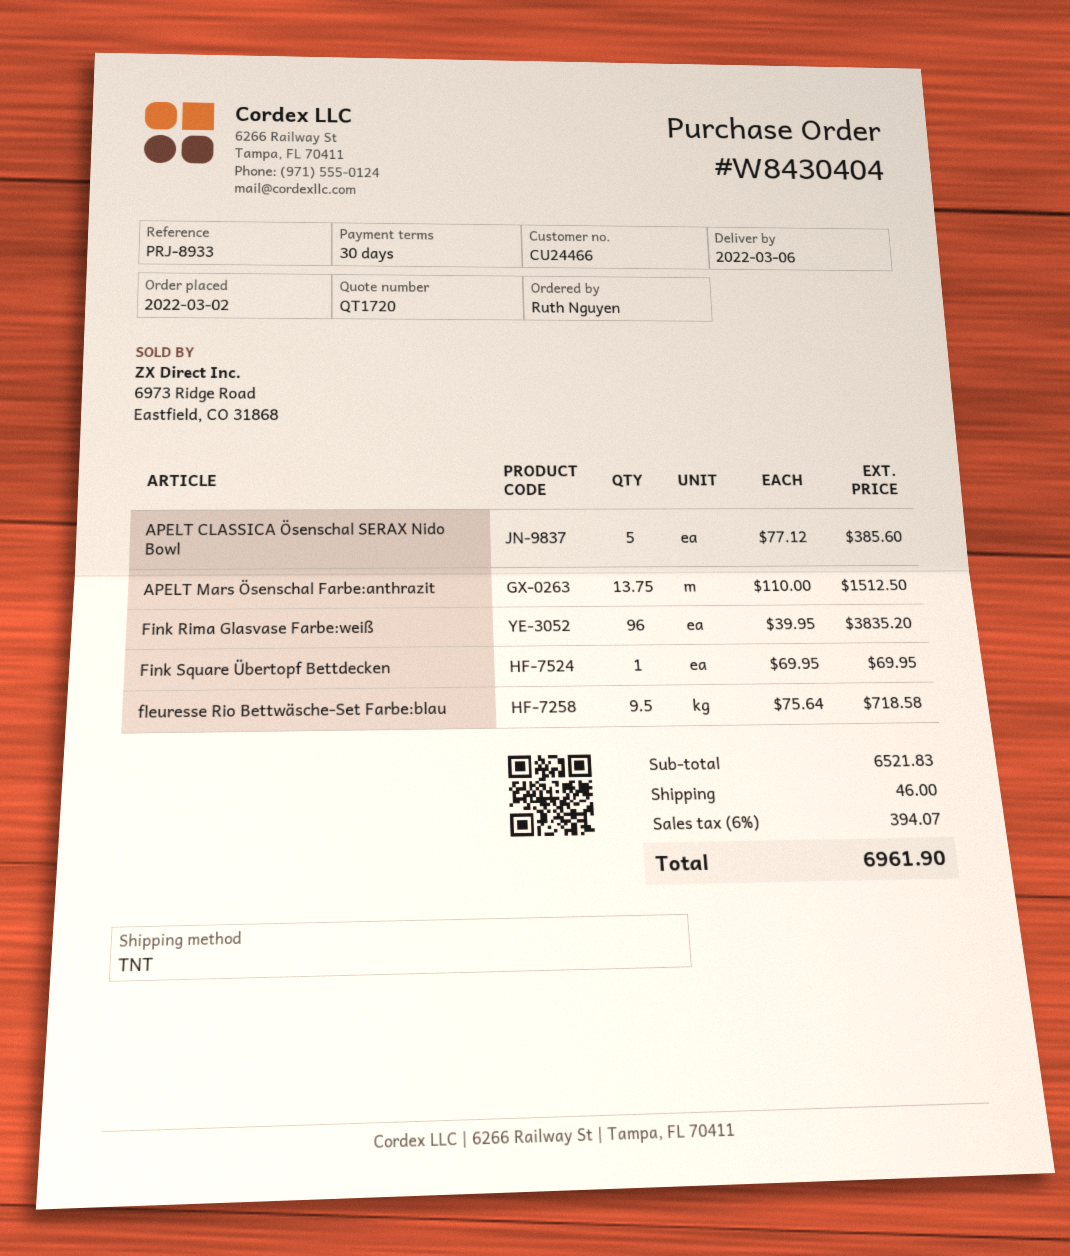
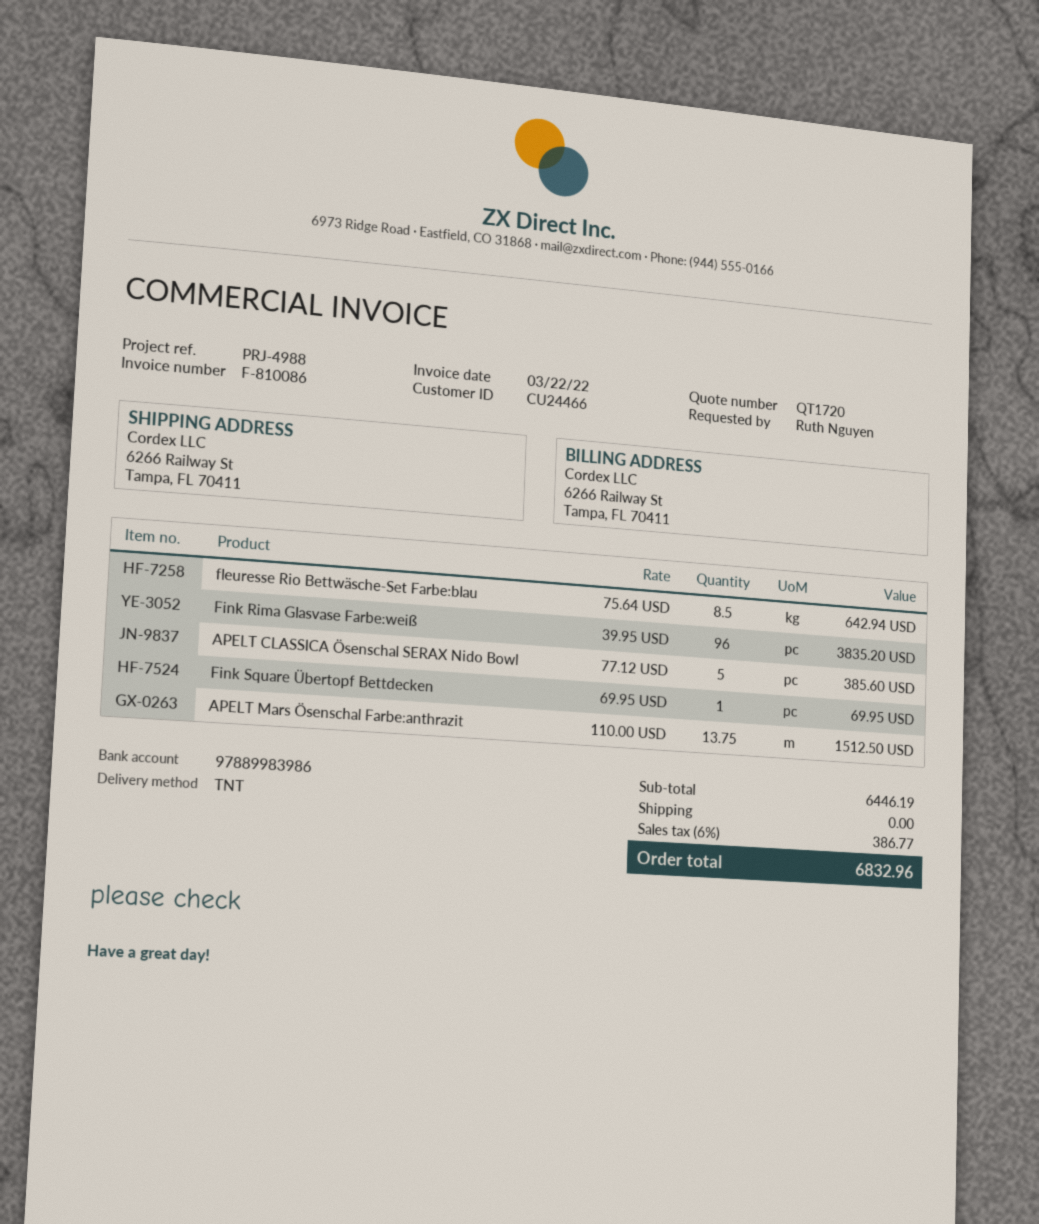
reference: PRJ-8933 -> PRJ-4988
fleuresse Rio Bettwäsche-Set Farbe:blau: 9.5 x 75.64 = 718.58 -> 8.5 x 75.64 = 642.94
subtotal: 6521.83 -> 6446.19
shipping: 46.00 -> 0.00
tax: 6% = 394.07 -> 6% = 386.77
total: 6961.90 -> 6832.96

